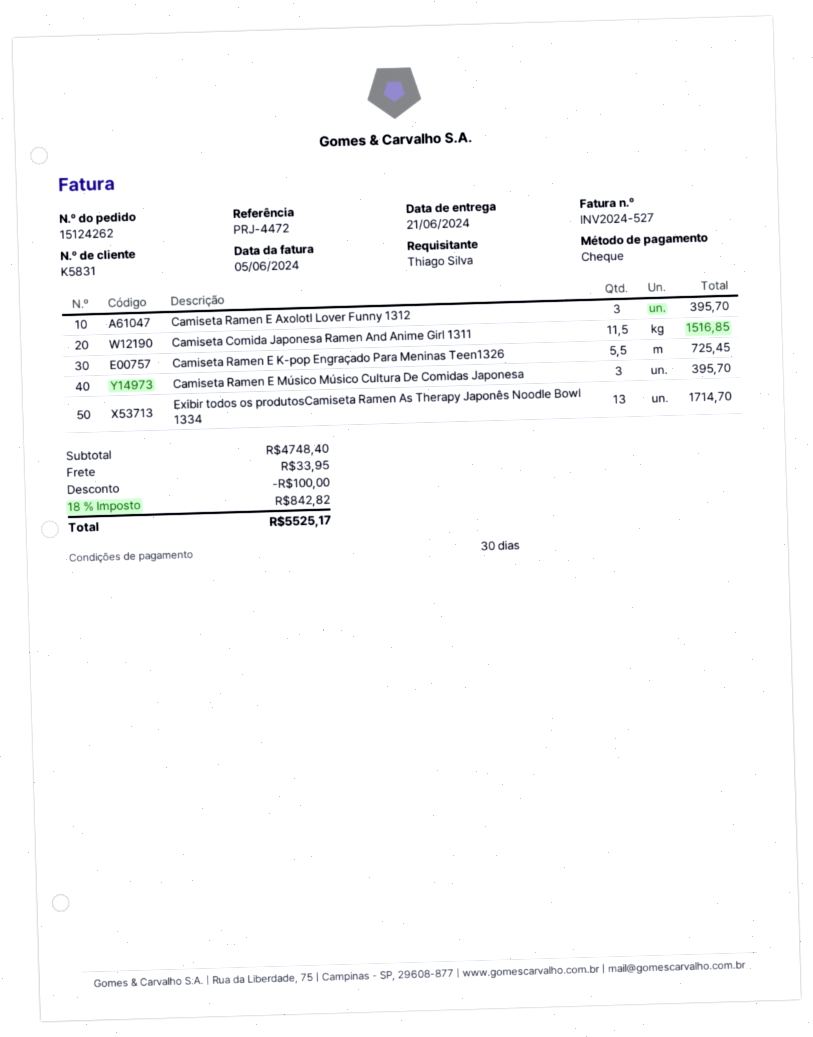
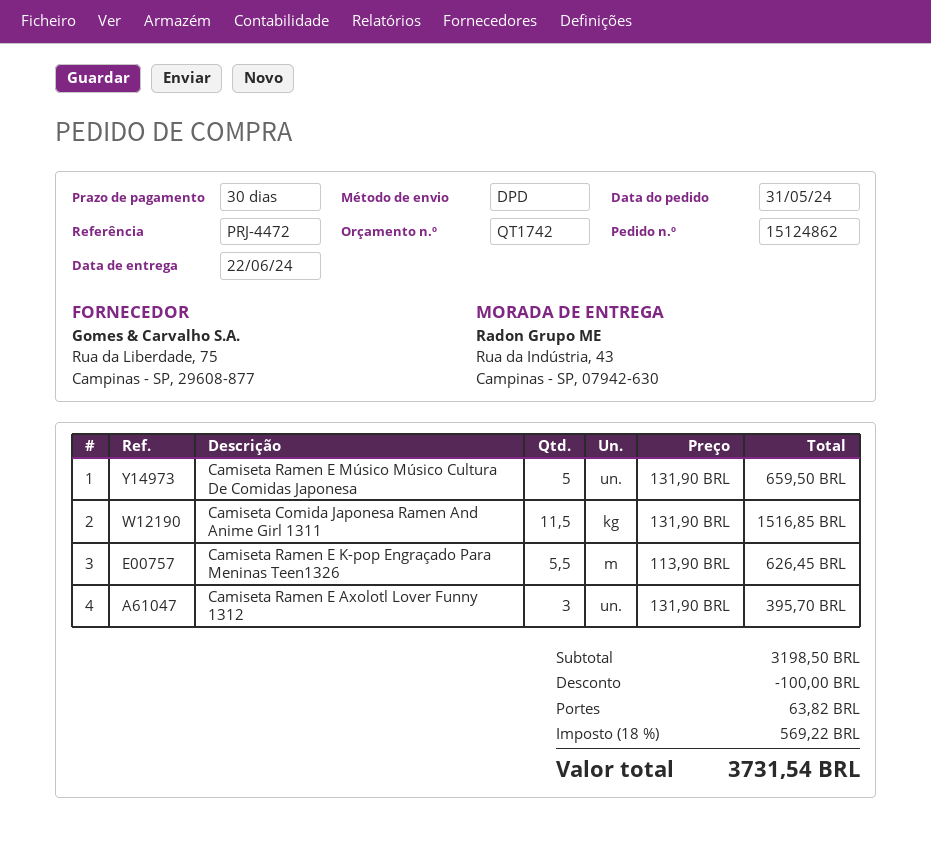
order number: 15124262 -> 15124862
delivery date: 2024-06-21 -> 2024-06-22
Camiseta Ramen E K-pop Engraçado Para Meninas Teen1326: 5.5 for 725.45 -> 5.5 for 626.45
Camiseta Ramen E Músico Músico Cultura De Comidas Japonesa: 3 for 395.70 -> 5 for 659.50
Exibir todos os produtosCamiseta Ramen As Therapy Japonês Noodle Bowl 1334: 13 for 1714.70 -> none
subtotal: 4748.40 -> 3198.50
shipping: 33.95 -> 63.82
tax: 18% = 842.82 -> 18% = 569.22
total: 5525.17 -> 3731.54

